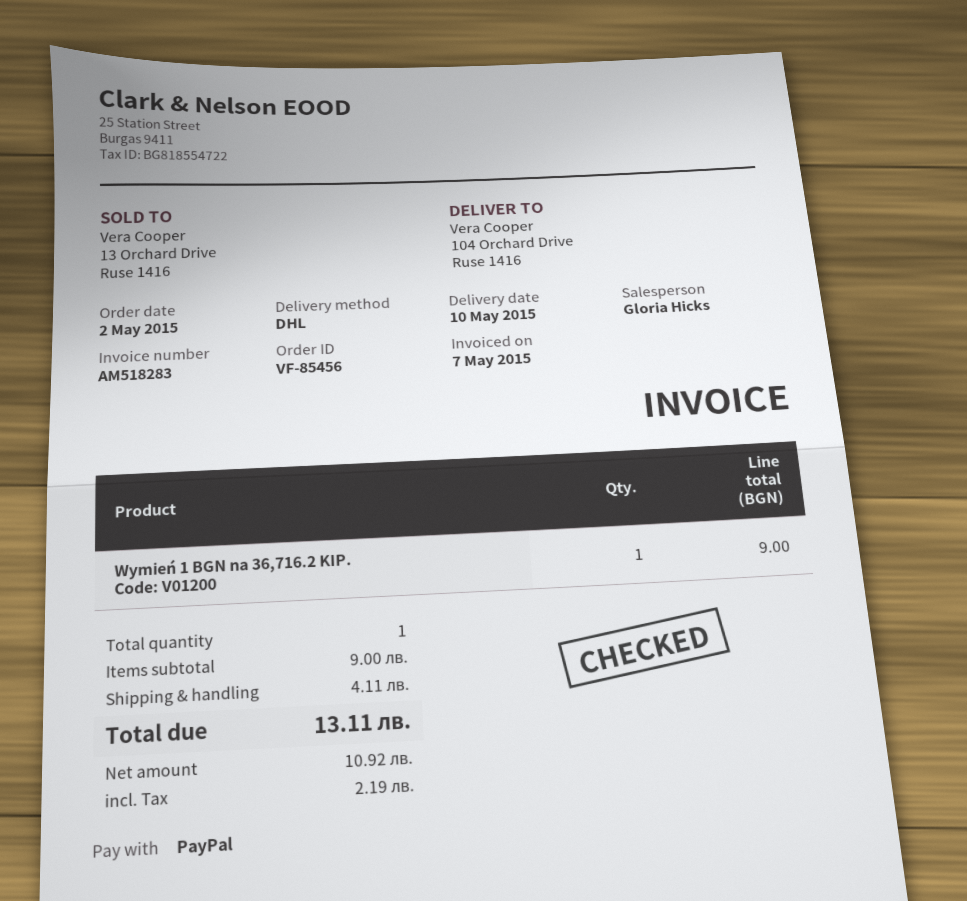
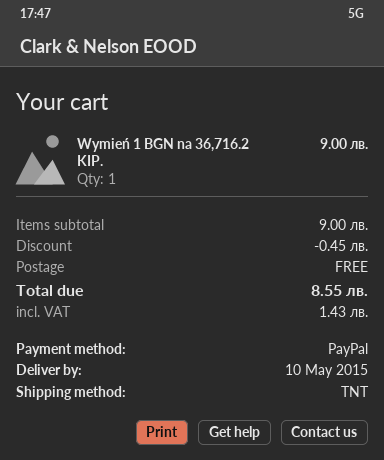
shipping method: DHL -> TNT
discount: none -> 0.45
shipping: 4.11 -> 0.00
tax: 2.19 -> 1.43
total: 13.11 -> 8.55

